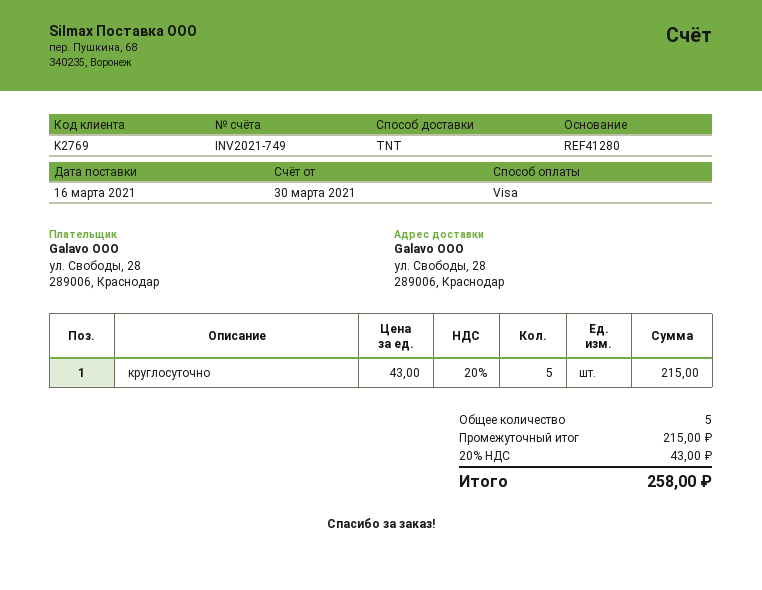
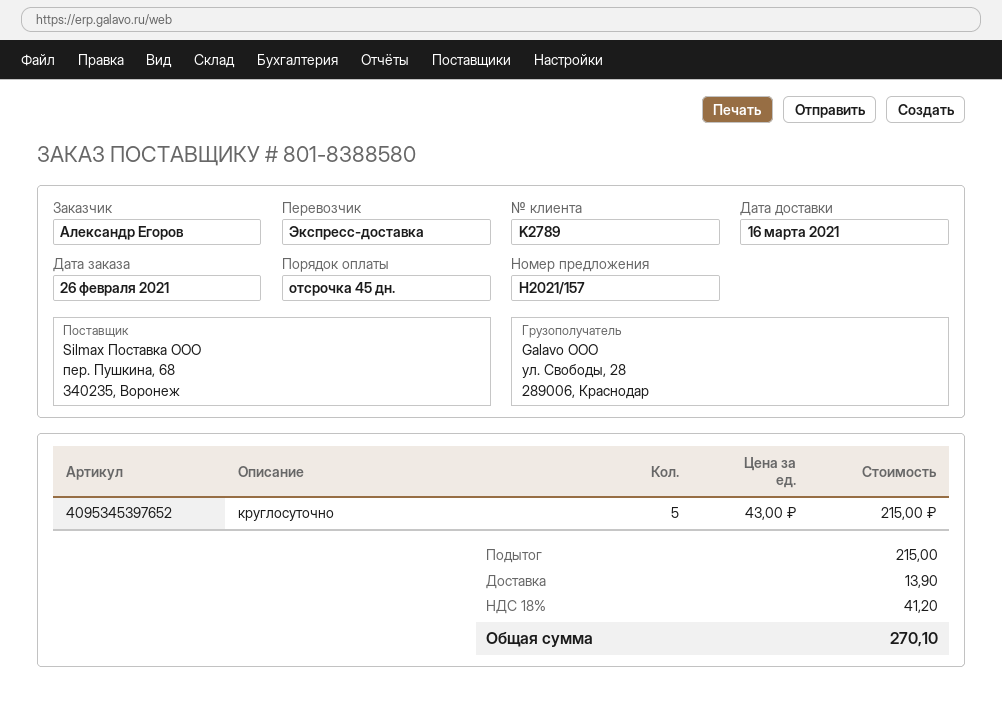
customer number: K2769 -> K2789
shipping method: TNT -> express
shipping: none -> 13.90
tax: 20% = 43.00 -> 18% = 41.20
total: 258.00 -> 270.10

